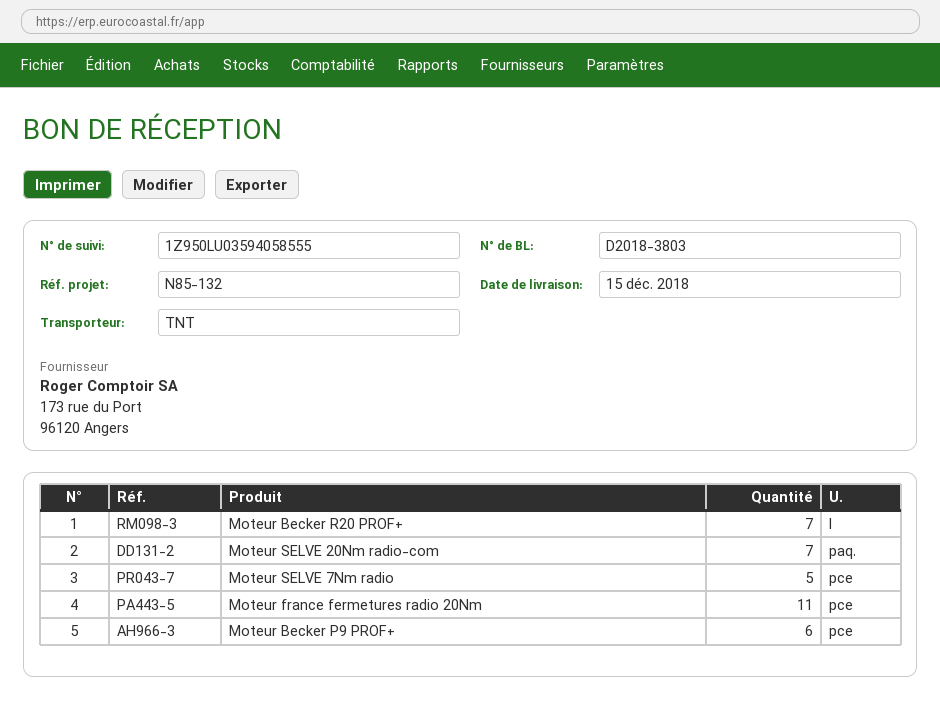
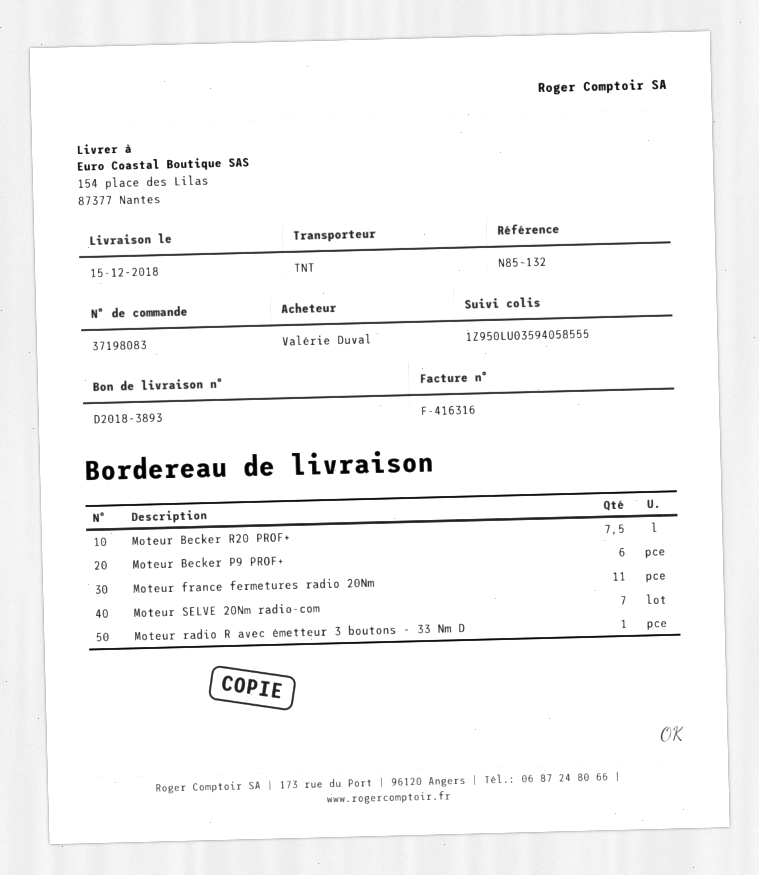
delivery note number: D2018-3803 -> D2018-3893
Moteur Becker R20 PROF+: 7 -> 7.5
Moteur SELVE 7Nm radio: 5 -> none
Moteur radio R avec émetteur 3 boutons - 33 Nm D: none -> 1

